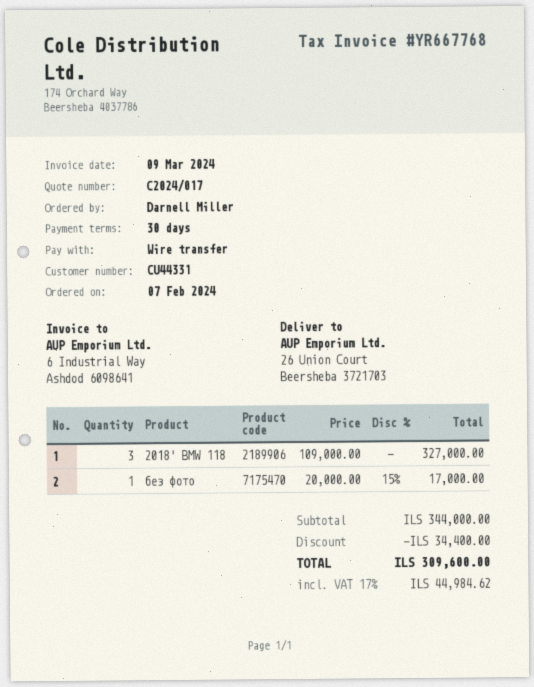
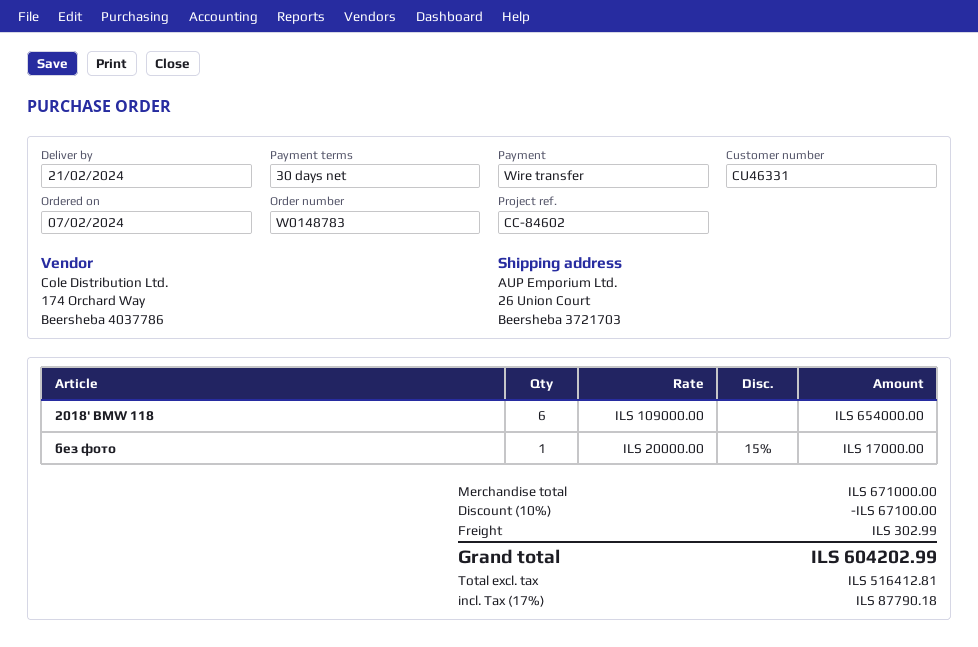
customer number: CU44331 -> CU46331
2018' BMW 118: 3 x 109000.00 = 327000.00 -> 6 x 109000.00 = 654000.00
subtotal: 344000.00 -> 671000.00
discount: 34400.00 -> 67100.00
shipping: none -> 302.99
tax: 17% = 44984.62 -> 17% = 87790.18
total: 309600.00 -> 604202.99

